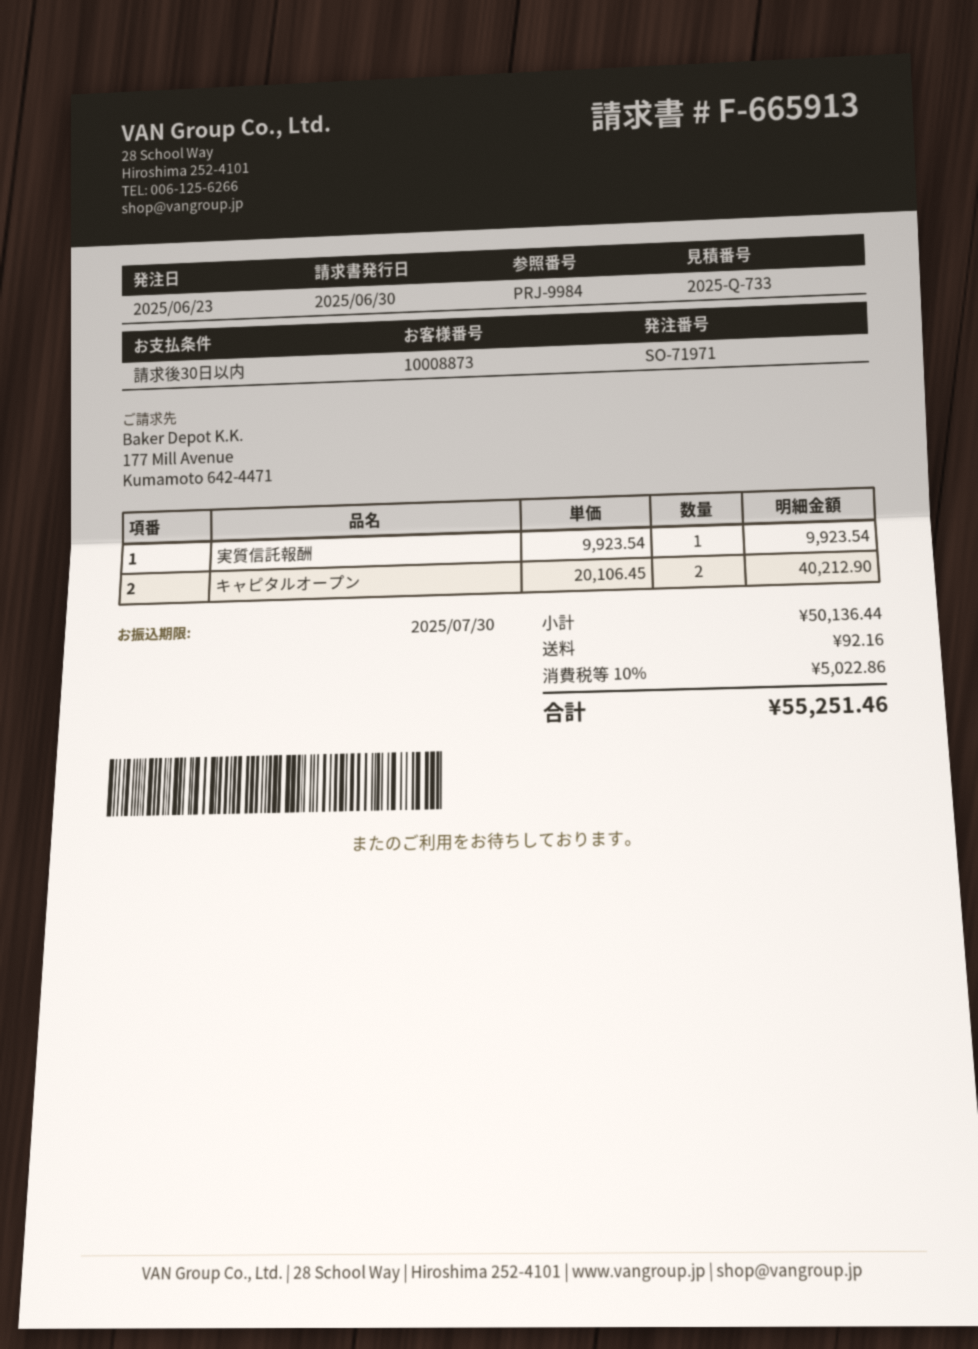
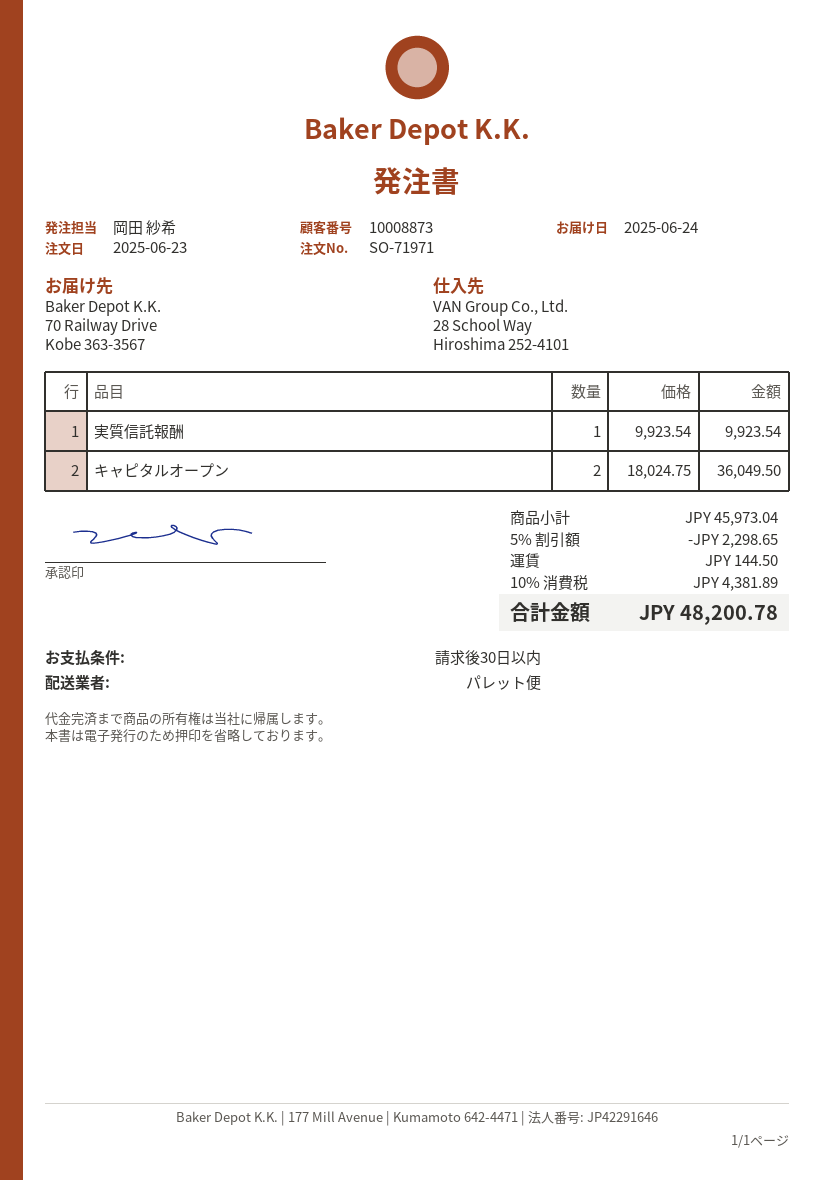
キャピタルオープン: 2 x 20106.45 = 40212.90 -> 2 x 18024.75 = 36049.50
subtotal: 50136.44 -> 45973.04
discount: none -> 5% = 2298.65
shipping: 92.16 -> 144.50
tax: 10% = 5022.86 -> 10% = 4381.89
total: 55251.46 -> 48200.78

